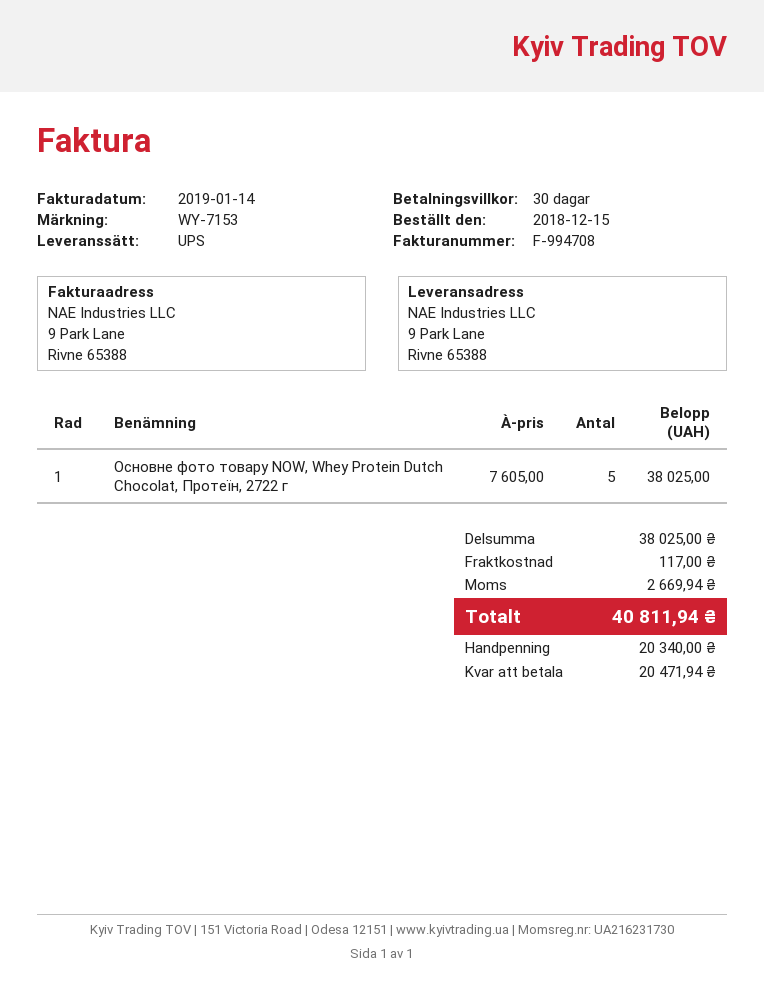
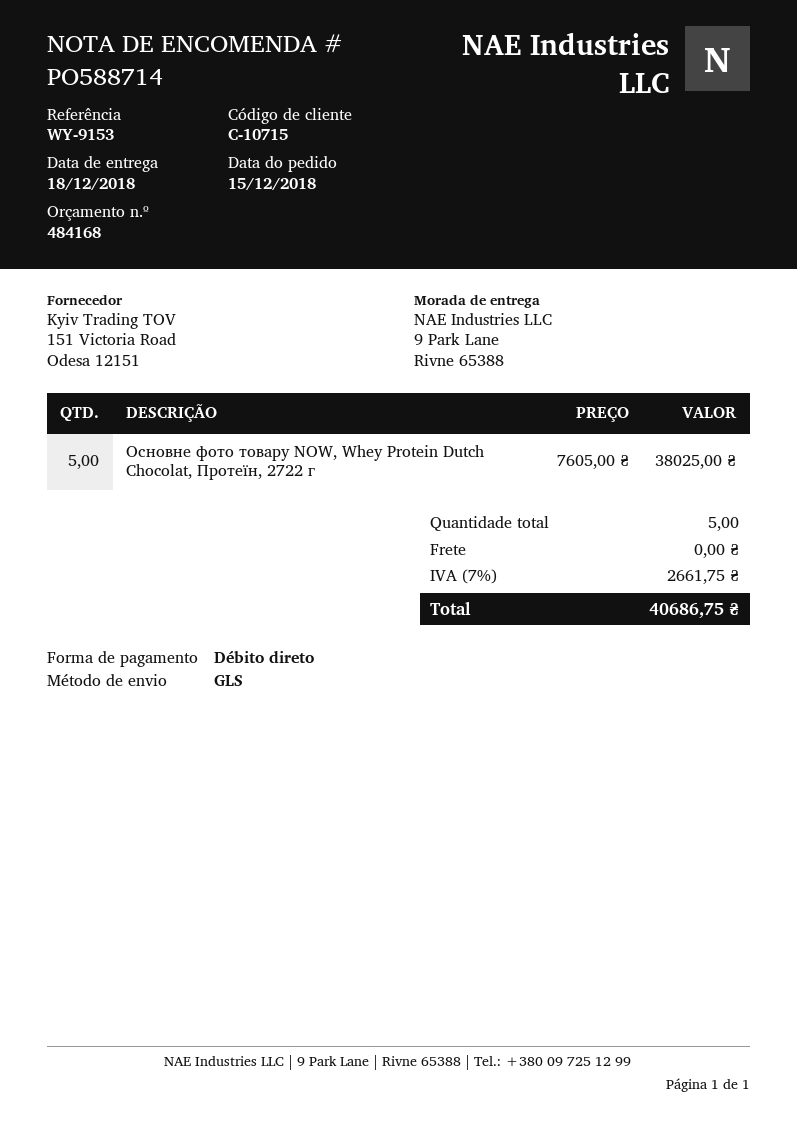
reference: WY-7153 -> WY-9153
shipping method: UPS -> GLS
shipping: 117.00 -> 0.00
tax: 2669.94 -> 2661.75
total: 40811.94 -> 40686.75

